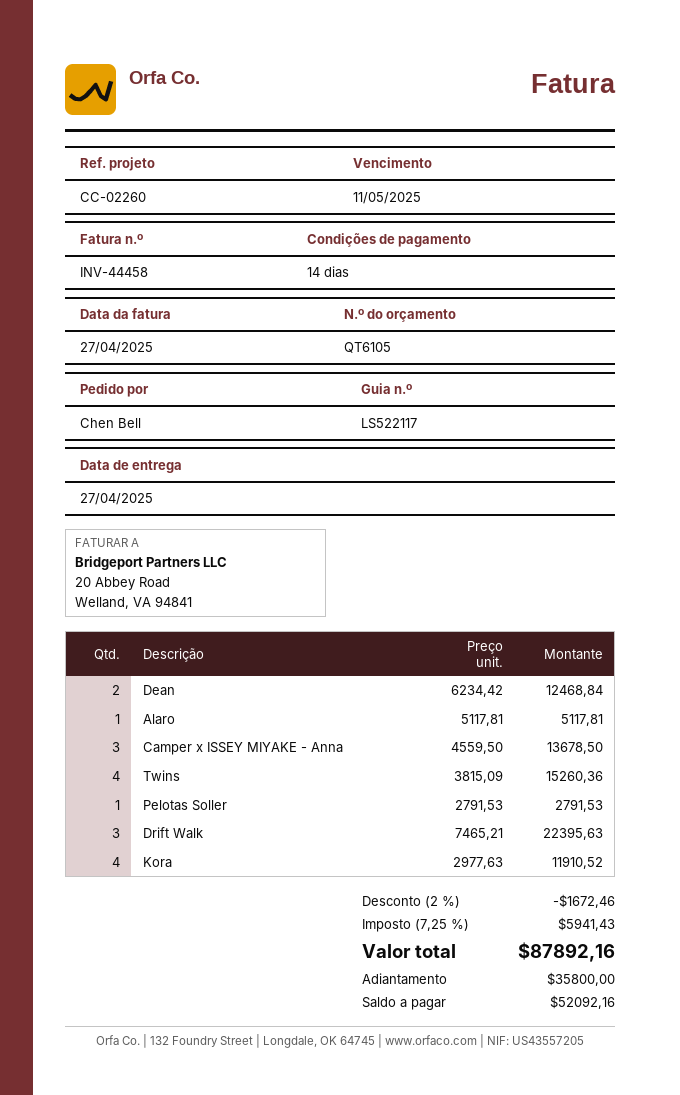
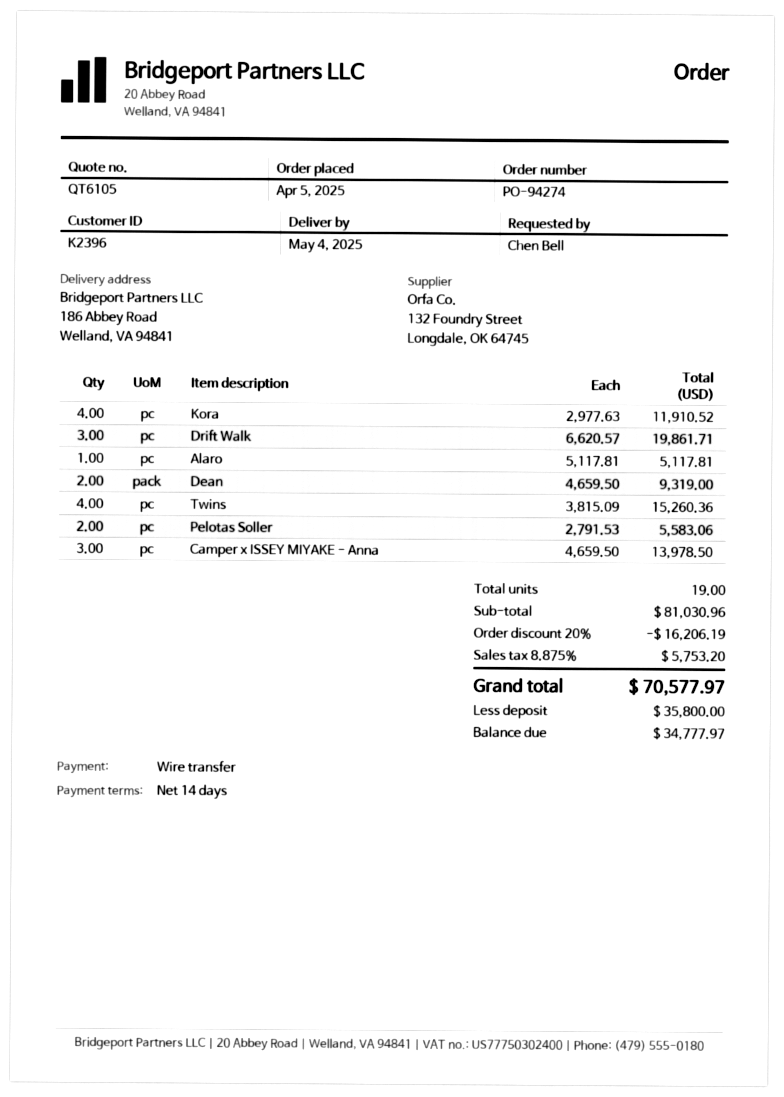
delivery date: 2025-04-27 -> 2025-05-04
Dean: 2 x 6234.42 = 12468.84 -> 2 x 4659.50 = 9319.00
Camper x ISSEY MIYAKE - Anna: 3 x 4559.50 = 13678.50 -> 3 x 4659.50 = 13978.50
Pelotas Soller: 1 x 2791.53 = 2791.53 -> 2 x 2791.53 = 5583.06
Drift Walk: 3 x 7465.21 = 22395.63 -> 3 x 6620.57 = 19861.71
discount: 2% = 1672.46 -> 20% = 16206.19
tax: 7.25% = 5941.43 -> 8.875% = 5753.20
total: 87892.16 -> 70577.97
balance: 52092.16 -> 34777.97

